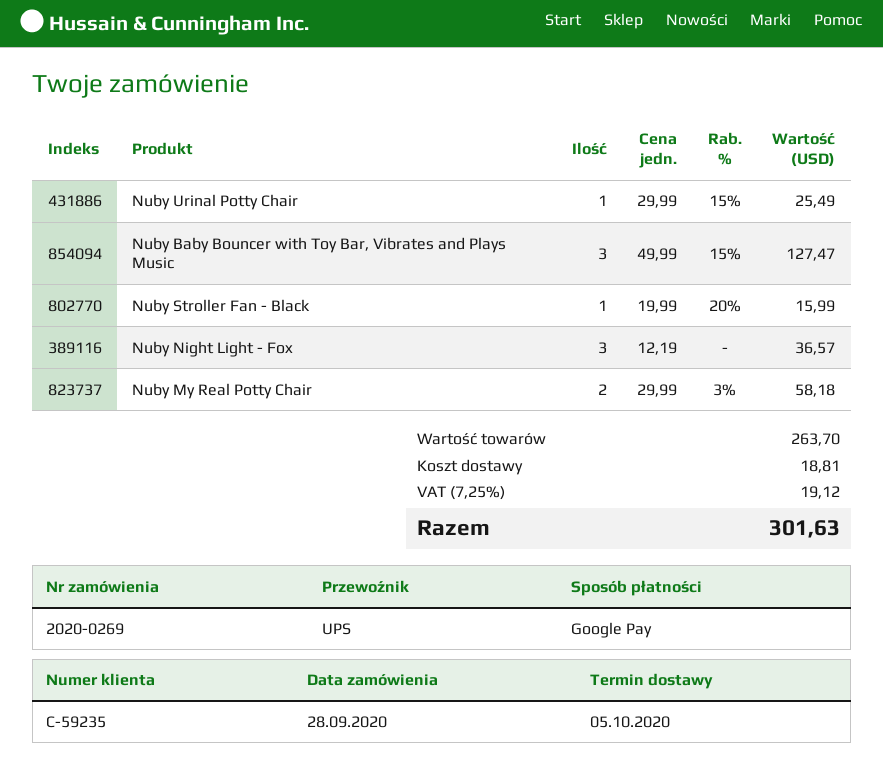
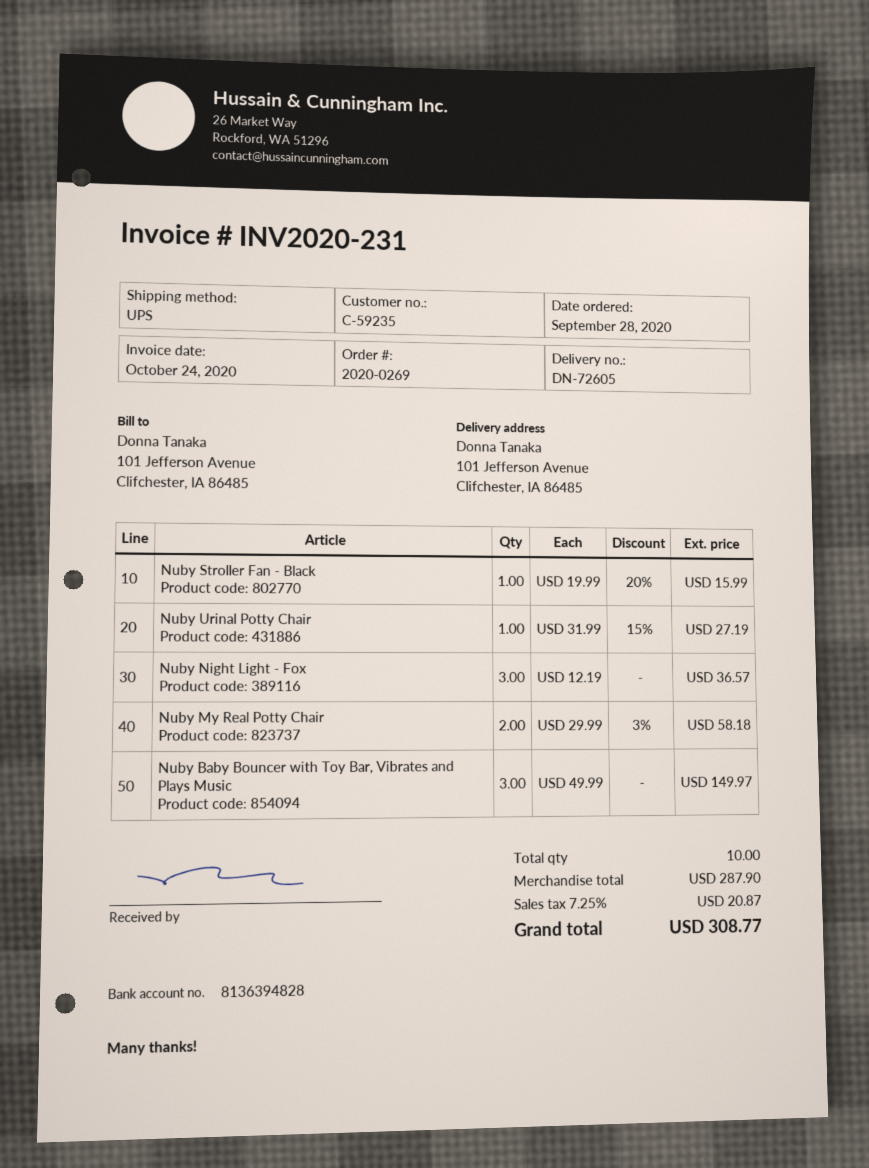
Nuby Urinal Potty Chair: 1 x 29.99 - 15% = 25.49 -> 1 x 31.99 - 15% = 27.19
Nuby Baby Bouncer with Toy Bar, Vibrates and Plays Music: 3 x 49.99 - 15% = 127.47 -> 3 x 49.99 = 149.97
subtotal: 263.70 -> 287.90
shipping: 18.81 -> none
tax: 7.25% = 19.12 -> 7.25% = 20.87
total: 301.63 -> 308.77

